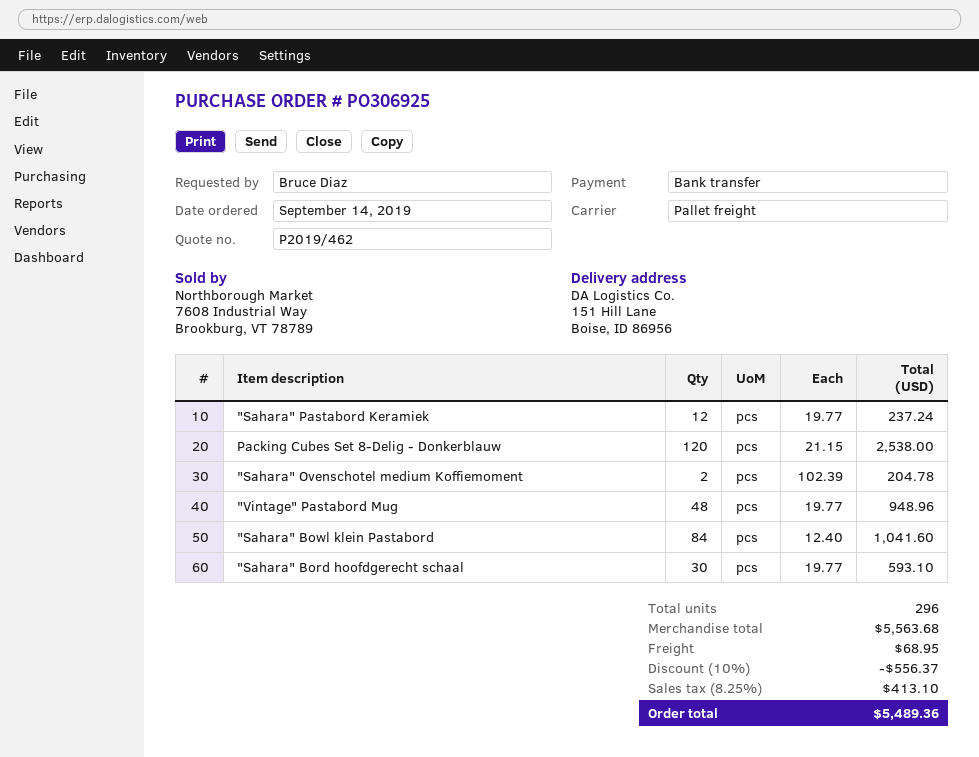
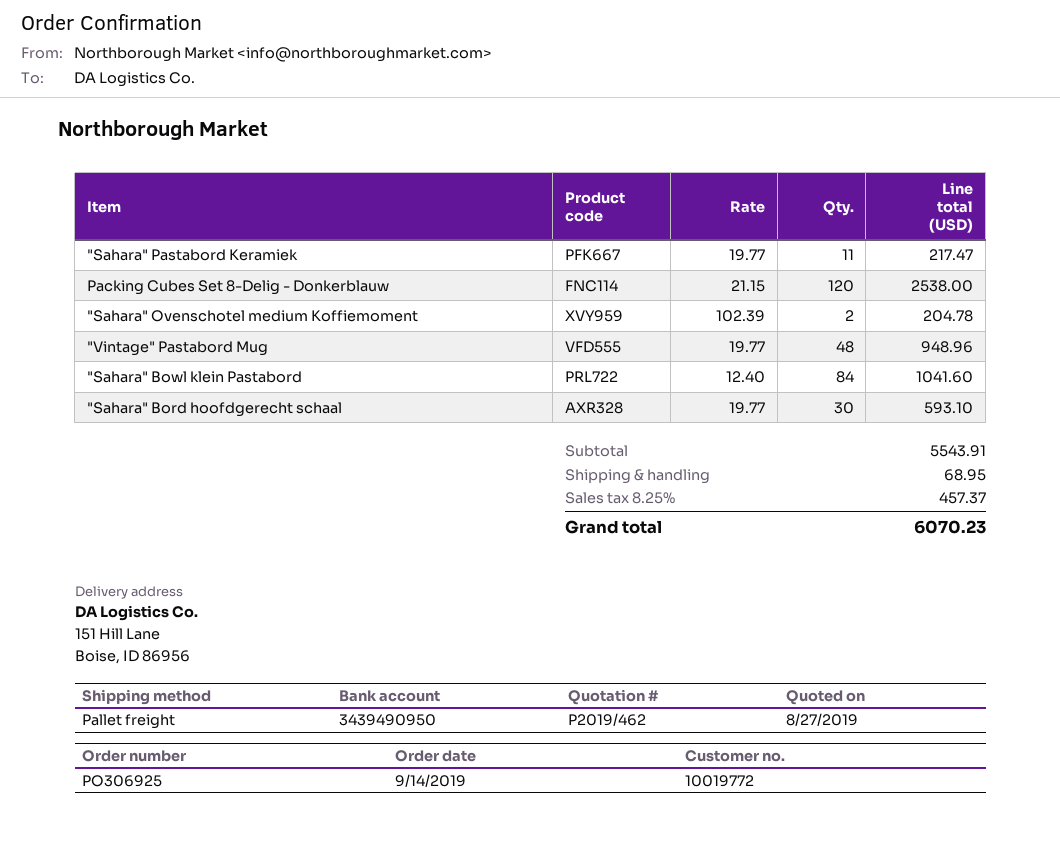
"Sahara" Pastabord Keramiek: 12 x 19.77 = 237.24 -> 11 x 19.77 = 217.47
subtotal: 5563.68 -> 5543.91
discount: 10% = 556.37 -> none
tax: 8.25% = 413.10 -> 8.25% = 457.37
total: 5489.36 -> 6070.23

